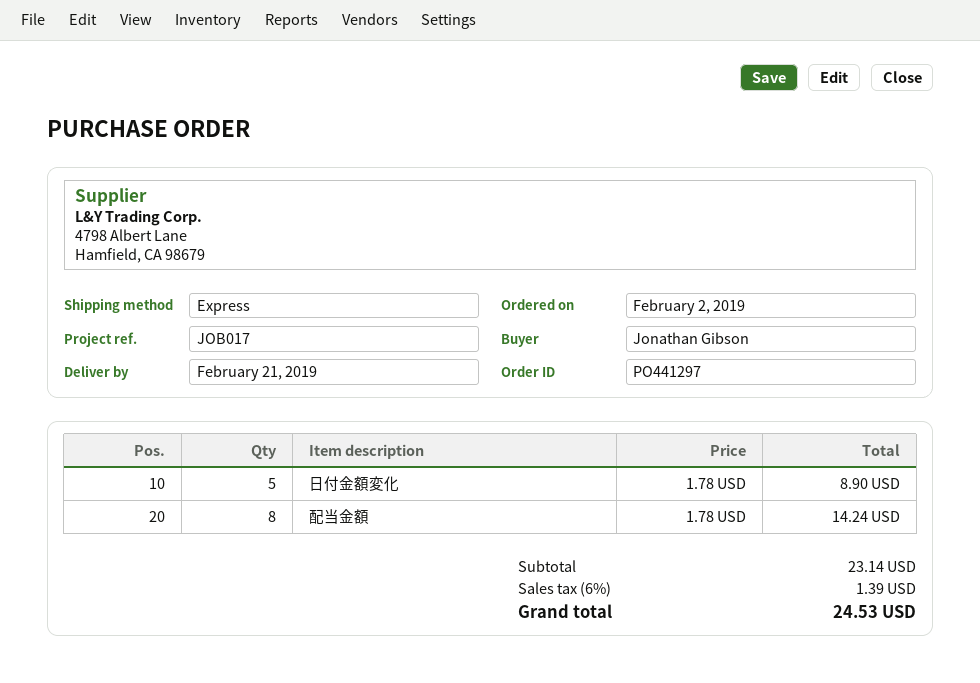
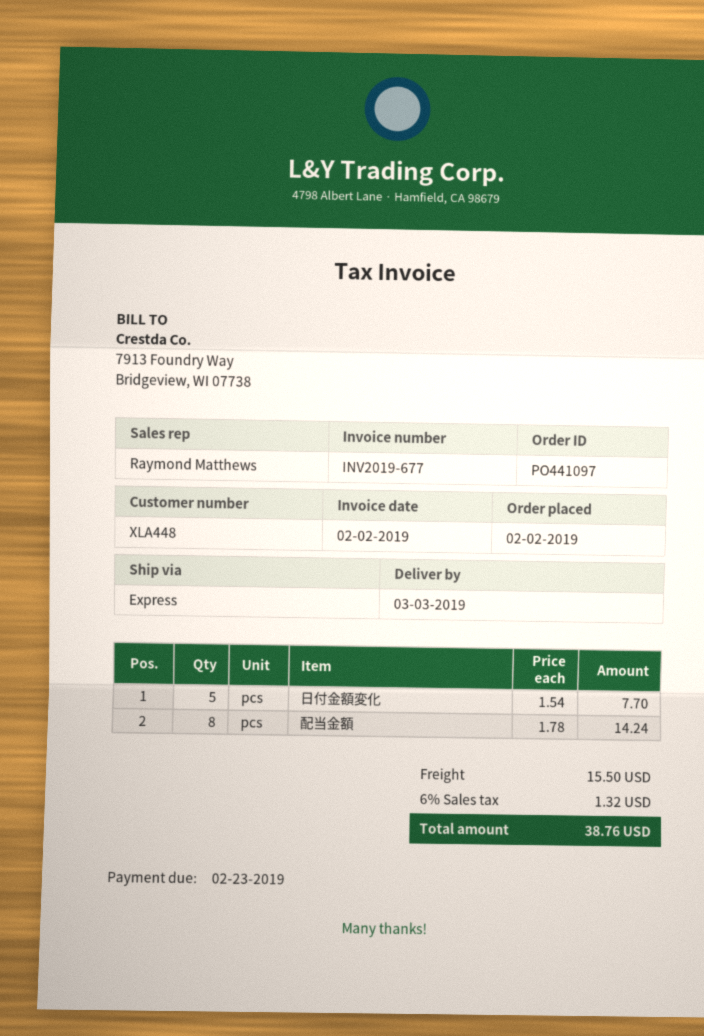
order number: PO441297 -> PO441097
delivery date: 2019-02-21 -> 2019-03-03
日付金額変化: 5 x 1.78 = 8.90 -> 5 x 1.54 = 7.70
shipping: none -> 15.50
tax: 6% = 1.39 -> 6% = 1.32
total: 24.53 -> 38.76

